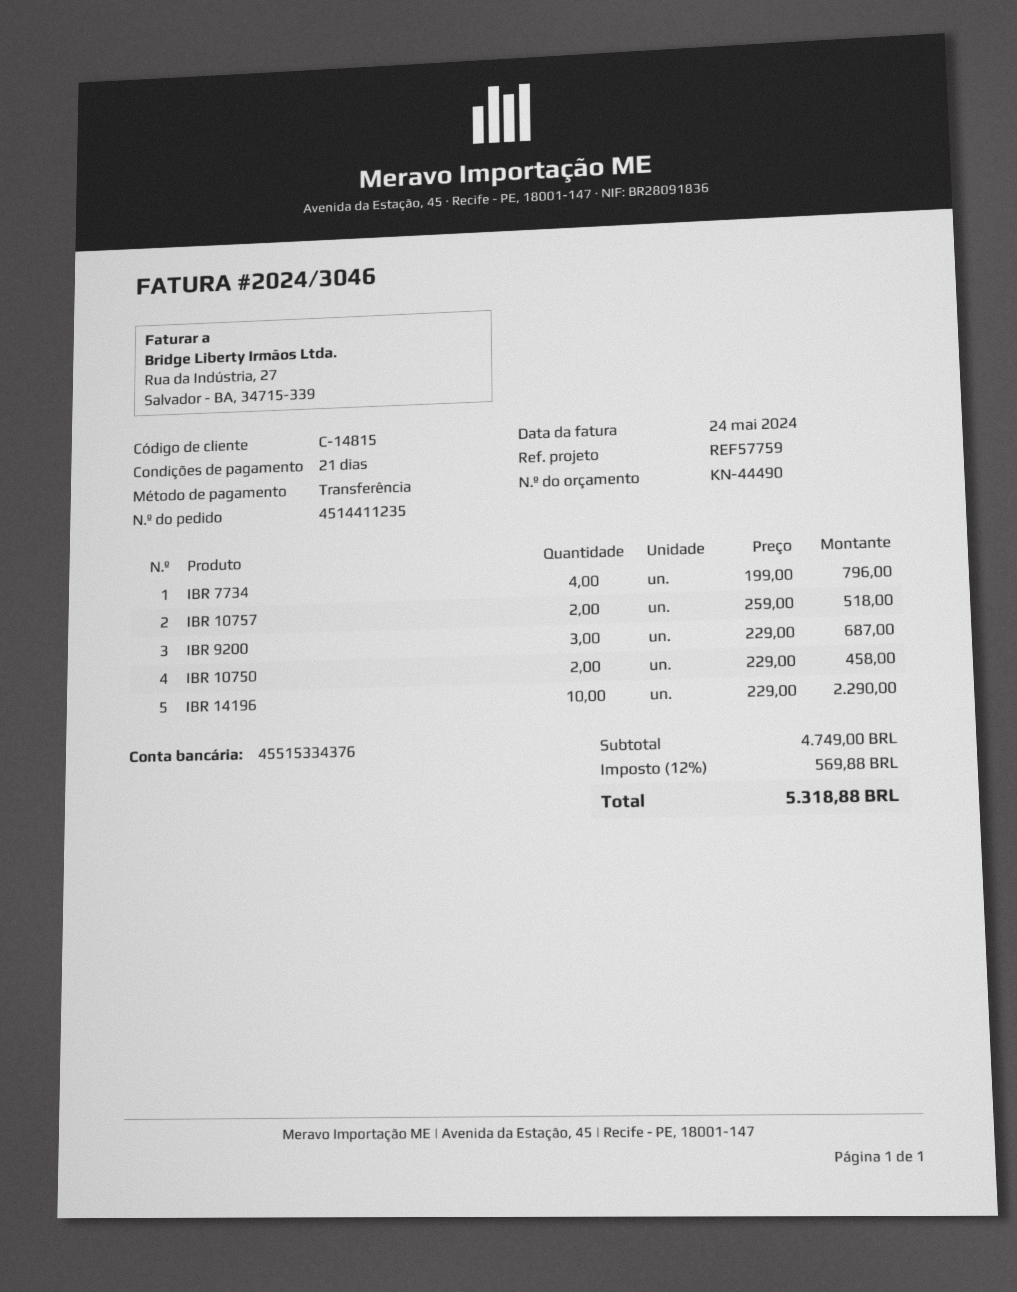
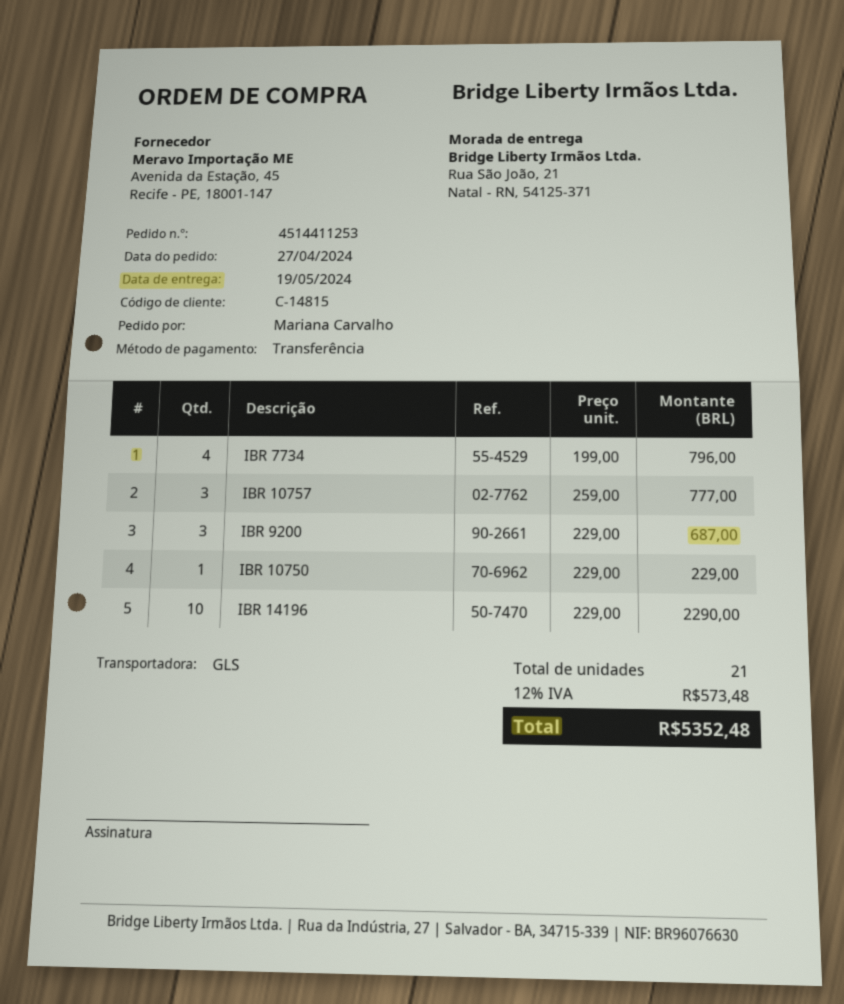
order number: 4514411235 -> 4514411253
IBR 10757: 2 x 259.00 = 518.00 -> 3 x 259.00 = 777.00
IBR 10750: 2 x 229.00 = 458.00 -> 1 x 229.00 = 229.00
tax: 12% = 569.88 -> 12% = 573.48
total: 5318.88 -> 5352.48

